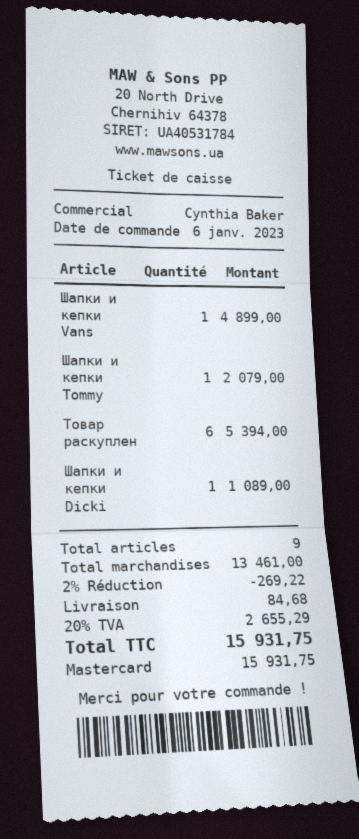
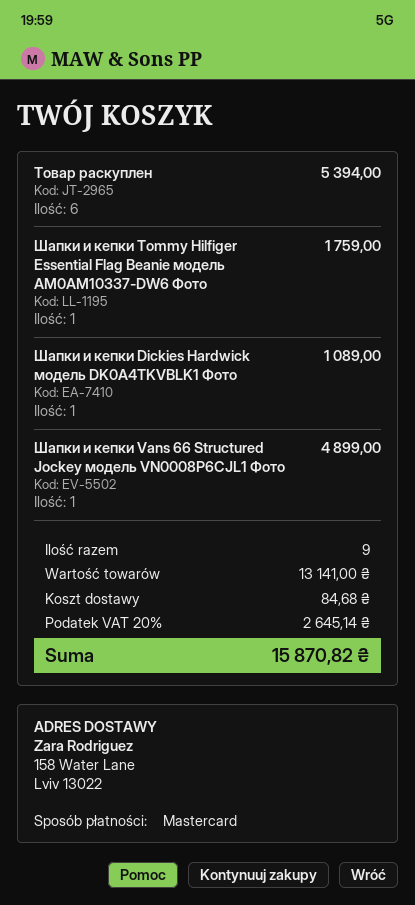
Шапки и кепки Tommy: 1 for 2079.00 -> 1 for 1759.00
subtotal: 13461.00 -> 13141.00
discount: 2% = 269.22 -> none
tax: 20% = 2655.29 -> 20% = 2645.14
total: 15931.75 -> 15870.82

